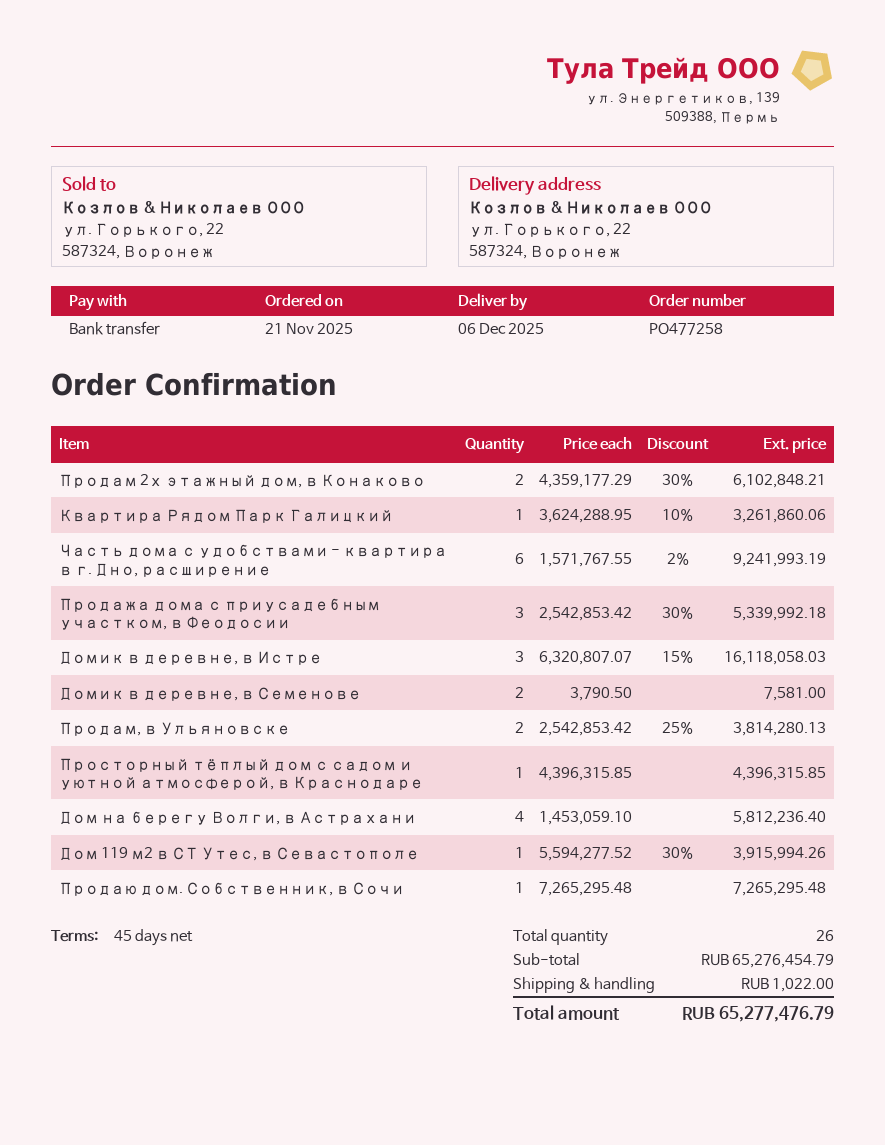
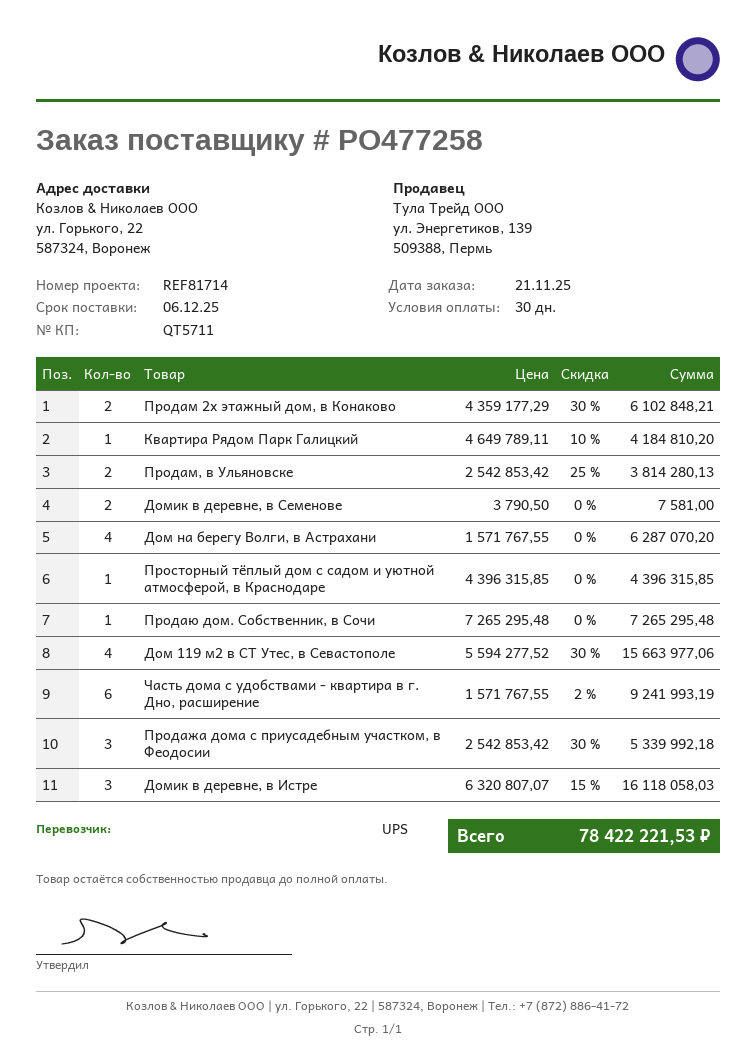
payment terms: 45 days -> 30 days
Квартира Рядом Парк Галицкий: 1 x 3624288.95 - 10% = 3261860.06 -> 1 x 4649789.11 - 10% = 4184810.20
Дом на берегу Волги, в Астрахани: 4 x 1453059.10 = 5812236.40 -> 4 x 1571767.55 = 6287070.20
Дом 119 м2 в СТ Утес, в Севастополе: 1 x 5594277.52 - 30% = 3915994.26 -> 4 x 5594277.52 - 30% = 15663977.06
shipping: 1022.00 -> none
total: 65277476.79 -> 78422221.53

